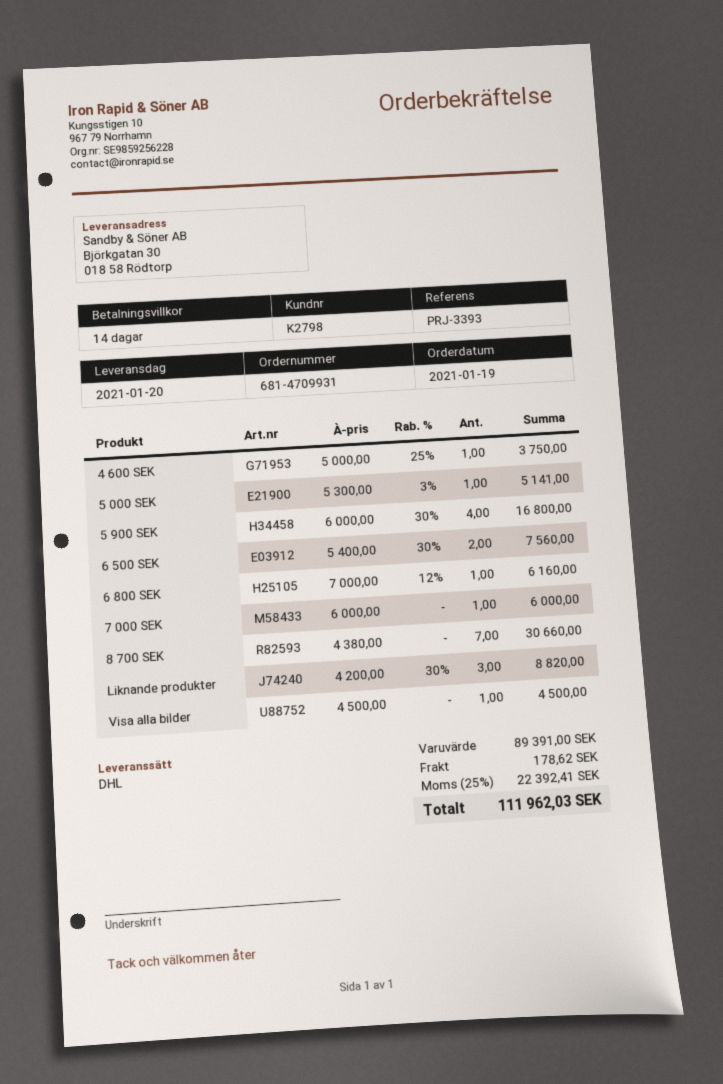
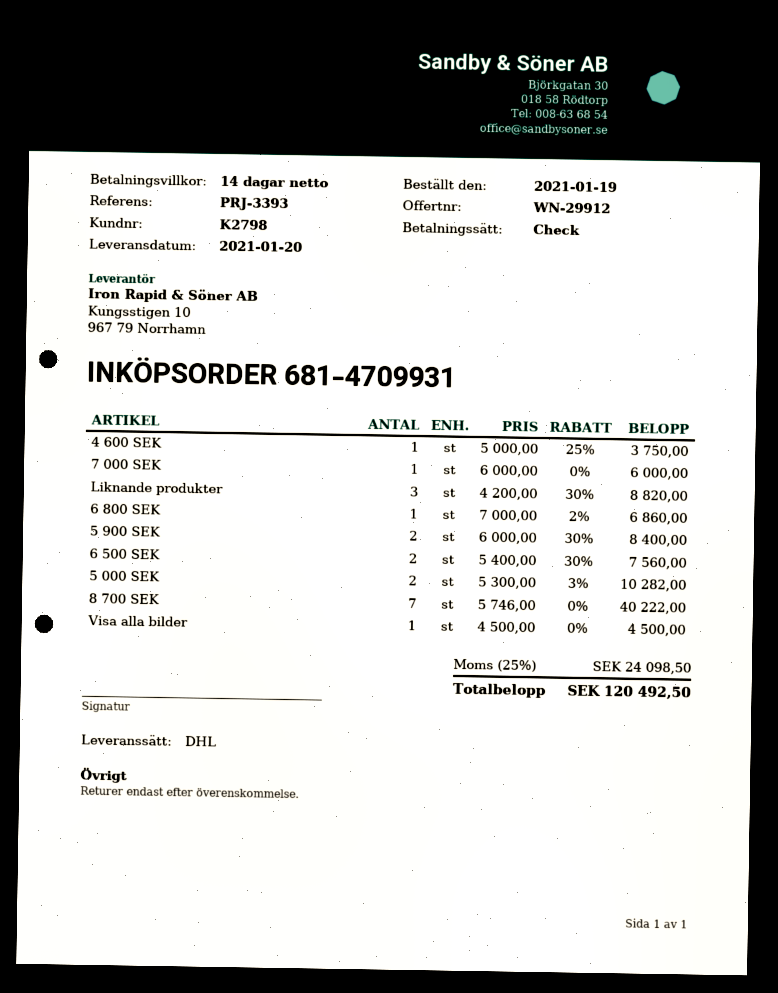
5 000 SEK: 1 x 5300.00 - 3% = 5141.00 -> 2 x 5300.00 - 3% = 10282.00
5 900 SEK: 4 x 6000.00 - 30% = 16800.00 -> 2 x 6000.00 - 30% = 8400.00
6 800 SEK: 1 x 7000.00 - 12% = 6160.00 -> 1 x 7000.00 - 2% = 6860.00
8 700 SEK: 7 x 4380.00 = 30660.00 -> 7 x 5746.00 = 40222.00
shipping: 178.62 -> none
tax: 25% = 22392.41 -> 25% = 24098.50
total: 111962.03 -> 120492.50

